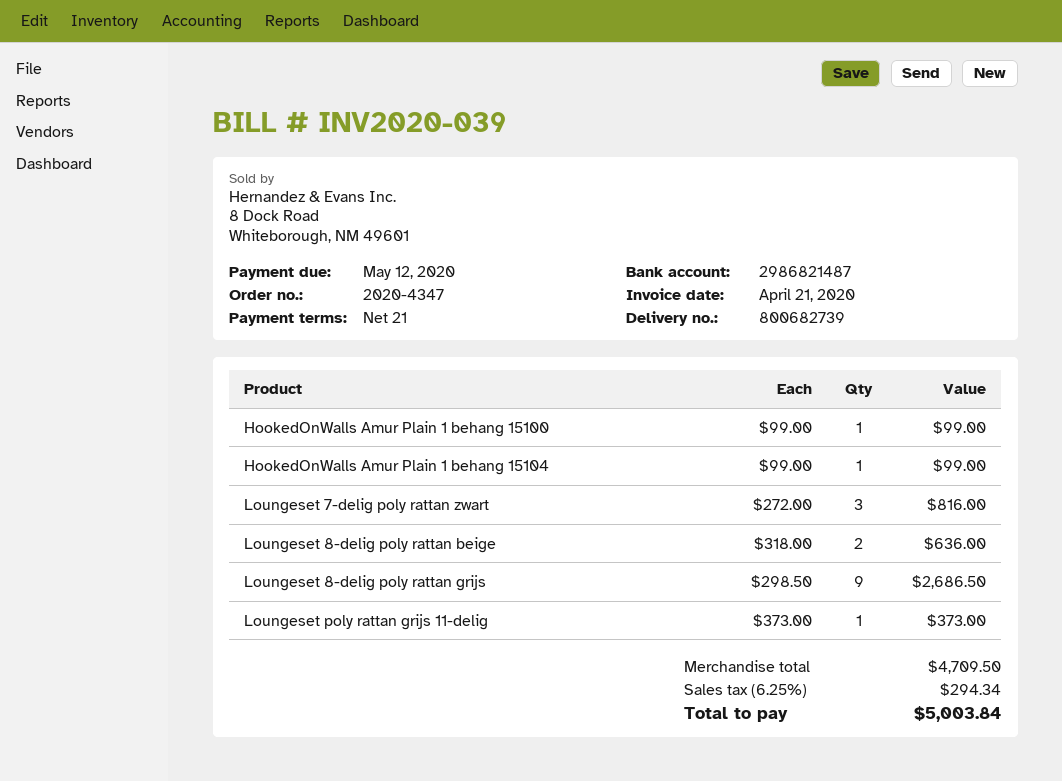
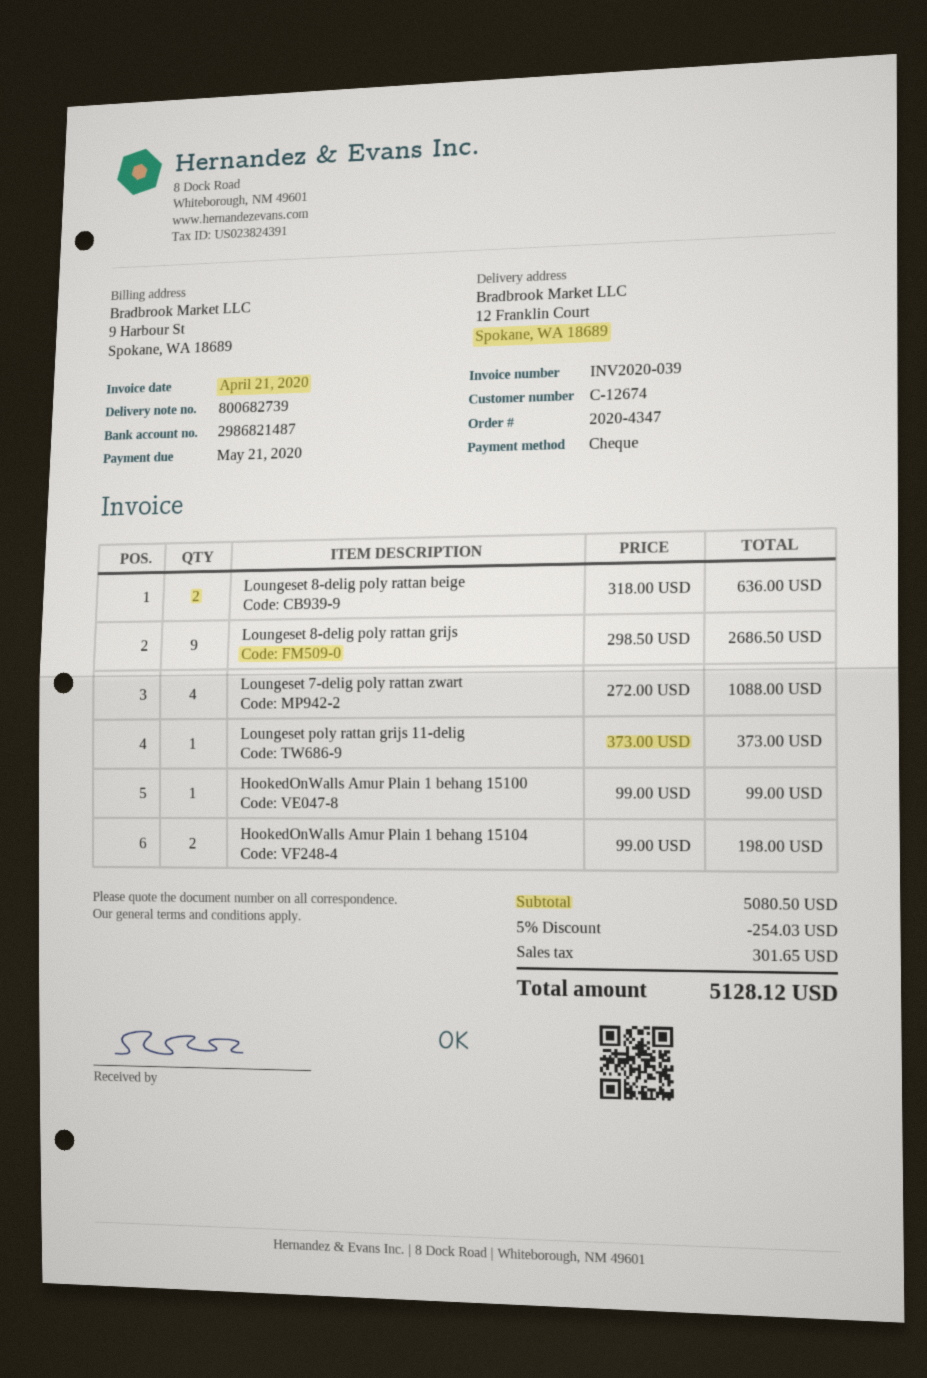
due date: 2020-05-12 -> 2020-05-21
HookedOnWalls Amur Plain 1 behang 15104: 1 x 99.00 = 99.00 -> 2 x 99.00 = 198.00
Loungeset 7-delig poly rattan zwart: 3 x 272.00 = 816.00 -> 4 x 272.00 = 1088.00
subtotal: 4709.50 -> 5080.50
discount: none -> 5% = 254.03
tax: 294.34 -> 301.65
total: 5003.84 -> 5128.12

